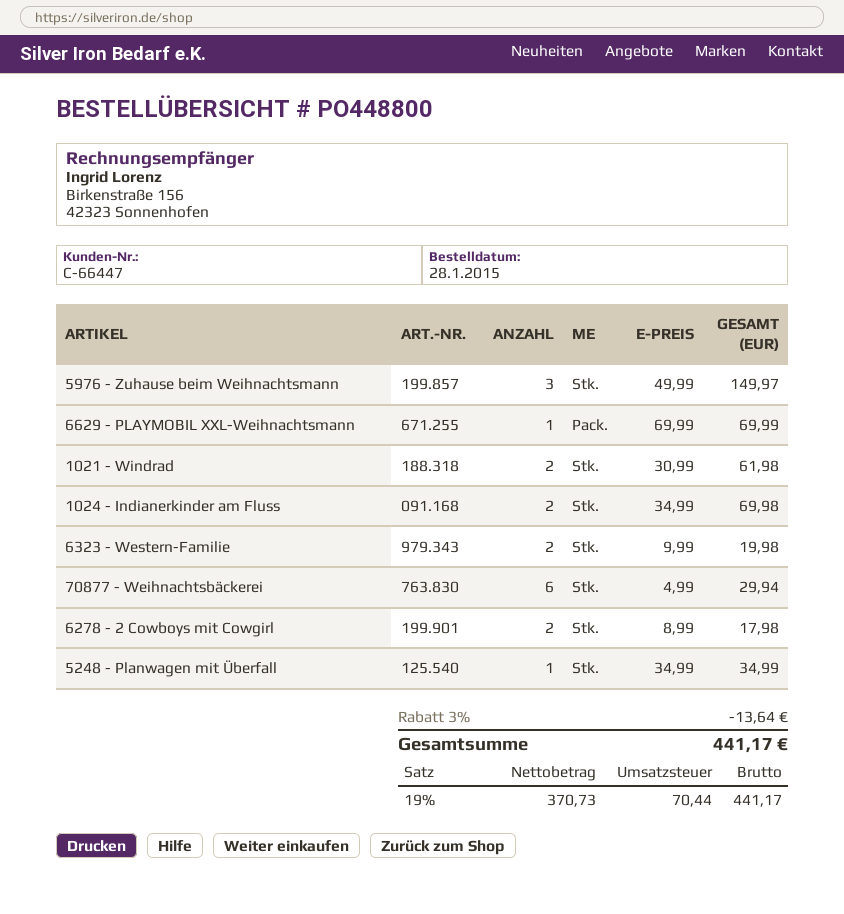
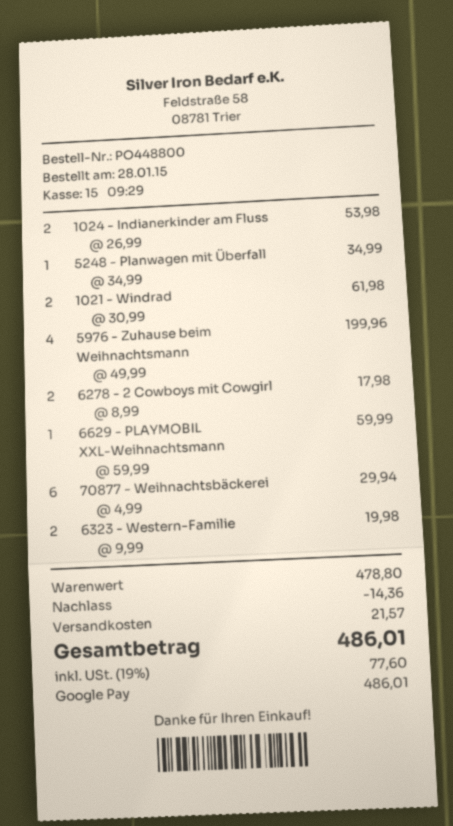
5976 - Zuhause beim Weihnachtsmann: 3 x 49.99 = 149.97 -> 4 x 49.99 = 199.96
6629 - PLAYMOBIL XXL-Weihnachtsmann: 1 x 69.99 = 69.99 -> 1 x 59.99 = 59.99
1024 - Indianerkinder am Fluss: 2 x 34.99 = 69.98 -> 2 x 26.99 = 53.98
discount: 13.64 -> 14.36
shipping: none -> 21.57
tax: 19% = 70.44 -> 19% = 77.60
total: 441.17 -> 486.01

